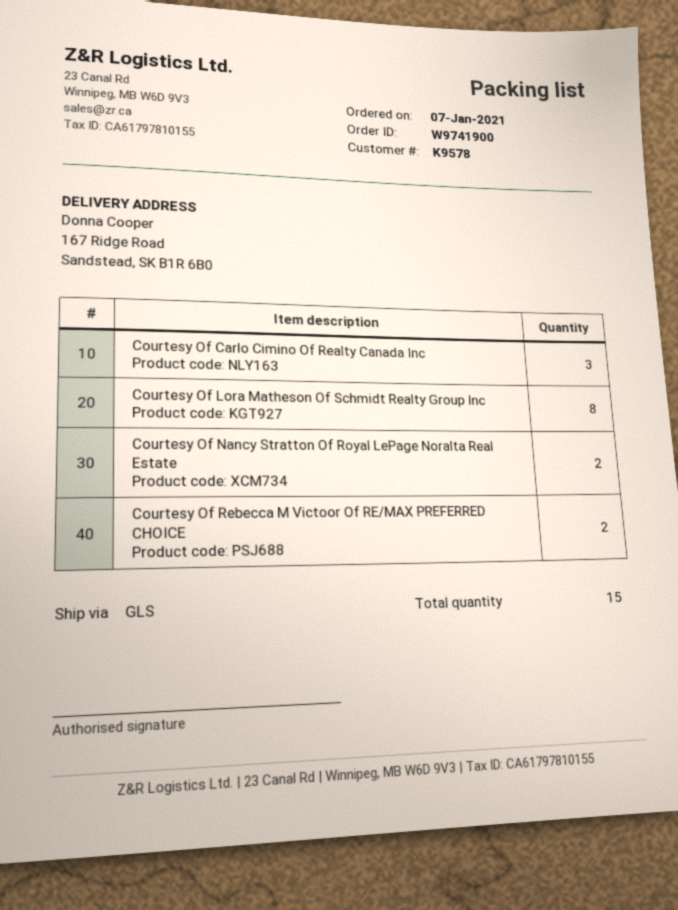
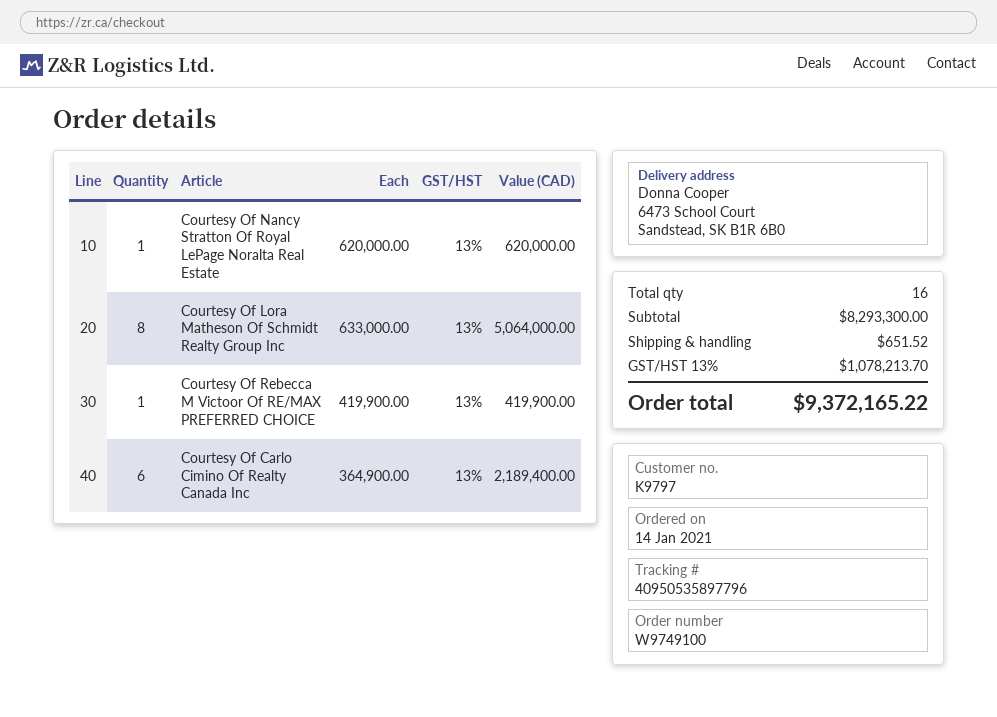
order number: W9741900 -> W9749100
order date: 2021-01-07 -> 2021-01-14
customer number: K9578 -> K9797
ship to: 167 Ridge Road, Sandstead, SK B1R 6B0 -> 6473 School Court, Sandstead, SK B1R 6B0
Courtesy Of Carlo Cimino Of Realty Canada Inc: 3 -> 6
Courtesy Of Nancy Stratton Of Royal LePage Noralta Real Estate: 2 -> 1
Courtesy Of Rebecca M Victoor Of RE/MAX PREFERRED CHOICE: 2 -> 1
total quantity: 15 -> 16

